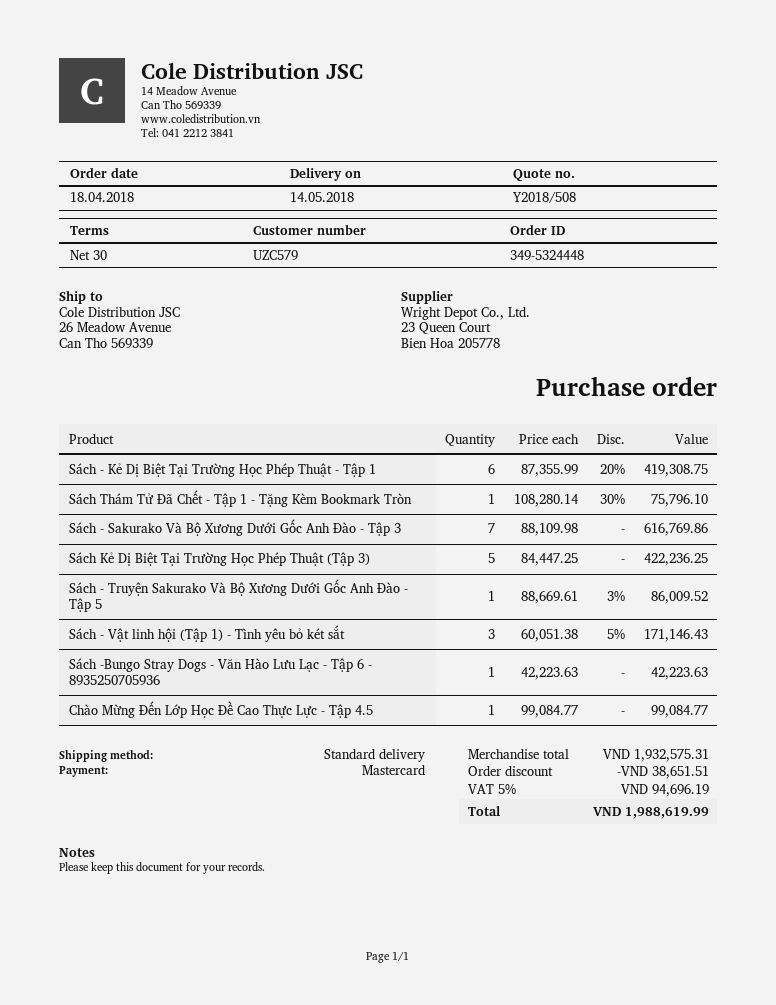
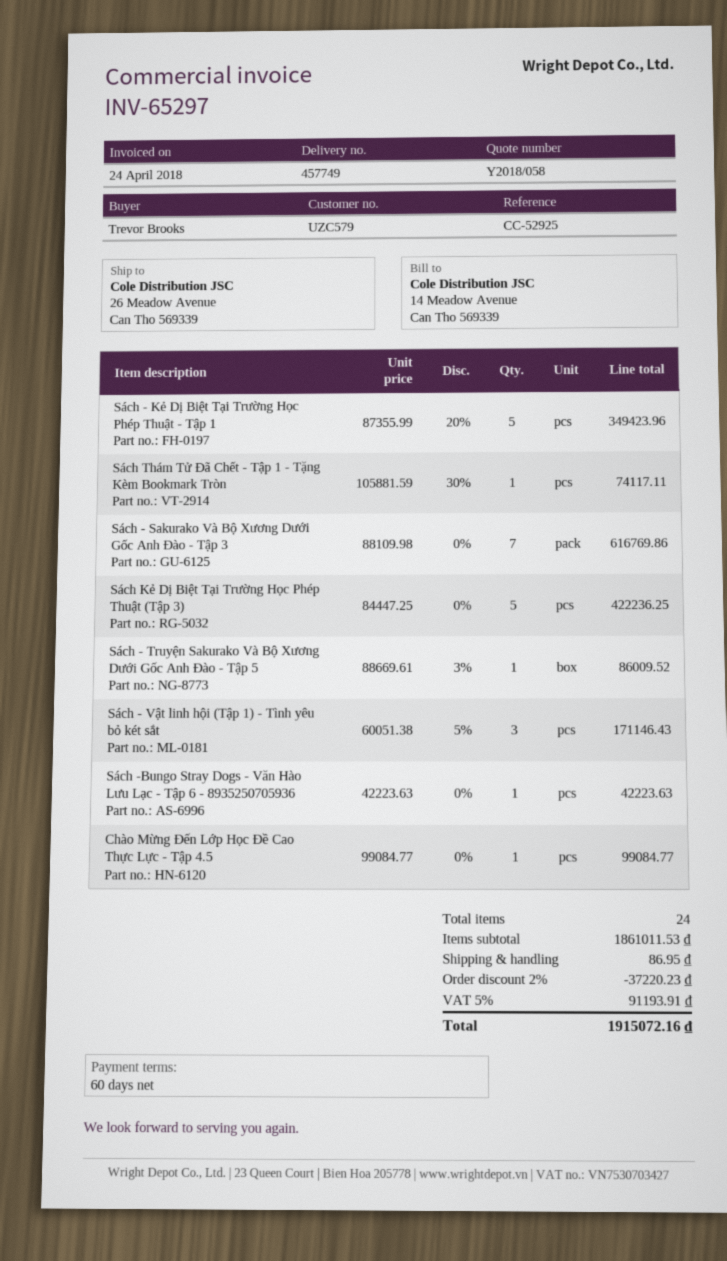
quote number: Y2018/508 -> Y2018/058
payment terms: 30 days -> 60 days
Sách - Kẻ Dị Biệt Tại Trường Học Phép Thuật - Tập 1: 6 x 87355.99 - 20% = 419308.75 -> 5 x 87355.99 - 20% = 349423.96
Sách Thám Tử Đã Chết - Tập 1 - Tặng Kèm Bookmark Tròn: 1 x 108280.14 - 30% = 75796.10 -> 1 x 105881.59 - 30% = 74117.11
subtotal: 1932575.31 -> 1861011.53
discount: 38651.51 -> 37220.23
shipping: none -> 86.95
tax: 5% = 94696.19 -> 5% = 91193.91
total: 1988619.99 -> 1915072.16

